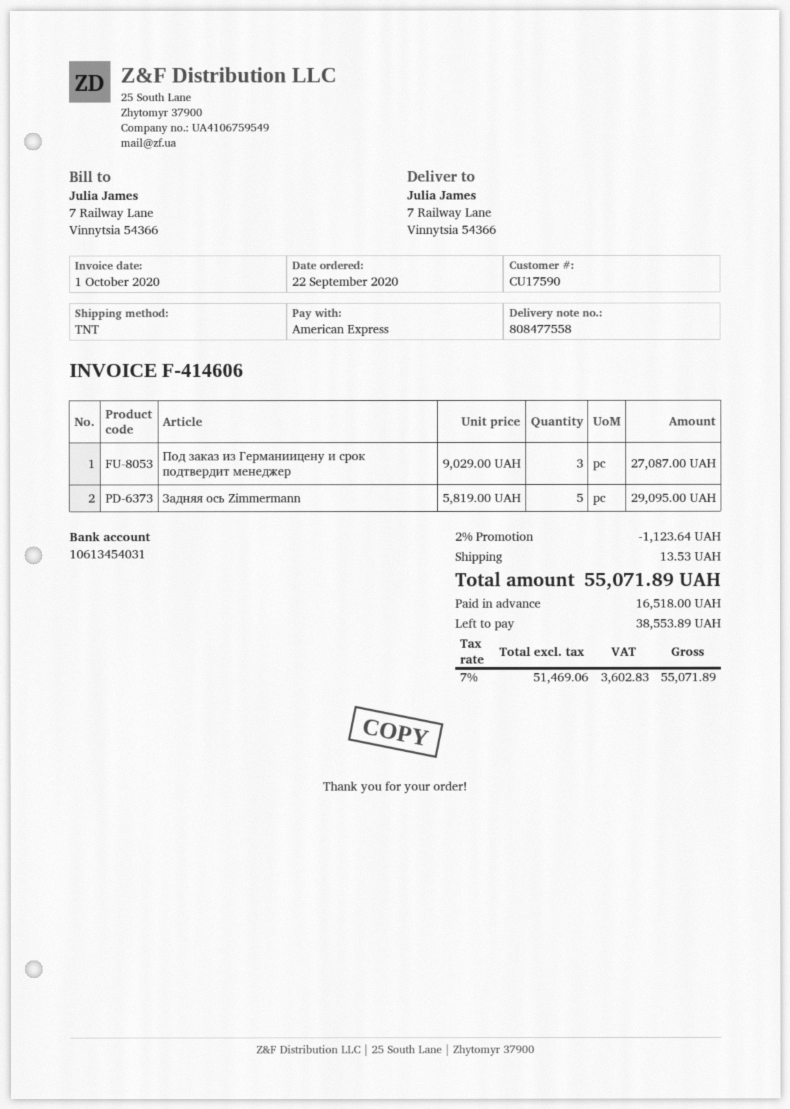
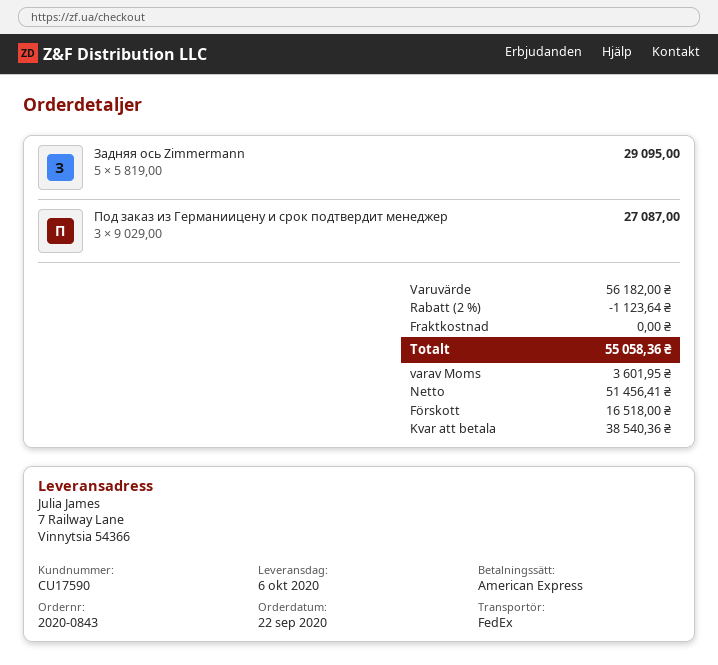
shipping method: TNT -> FedEx
shipping: 13.53 -> 0.00
net: 51469.06 -> 51456.41
tax: 3602.83 -> 3601.95
total: 55071.89 -> 55058.36
balance: 38553.89 -> 38540.36

